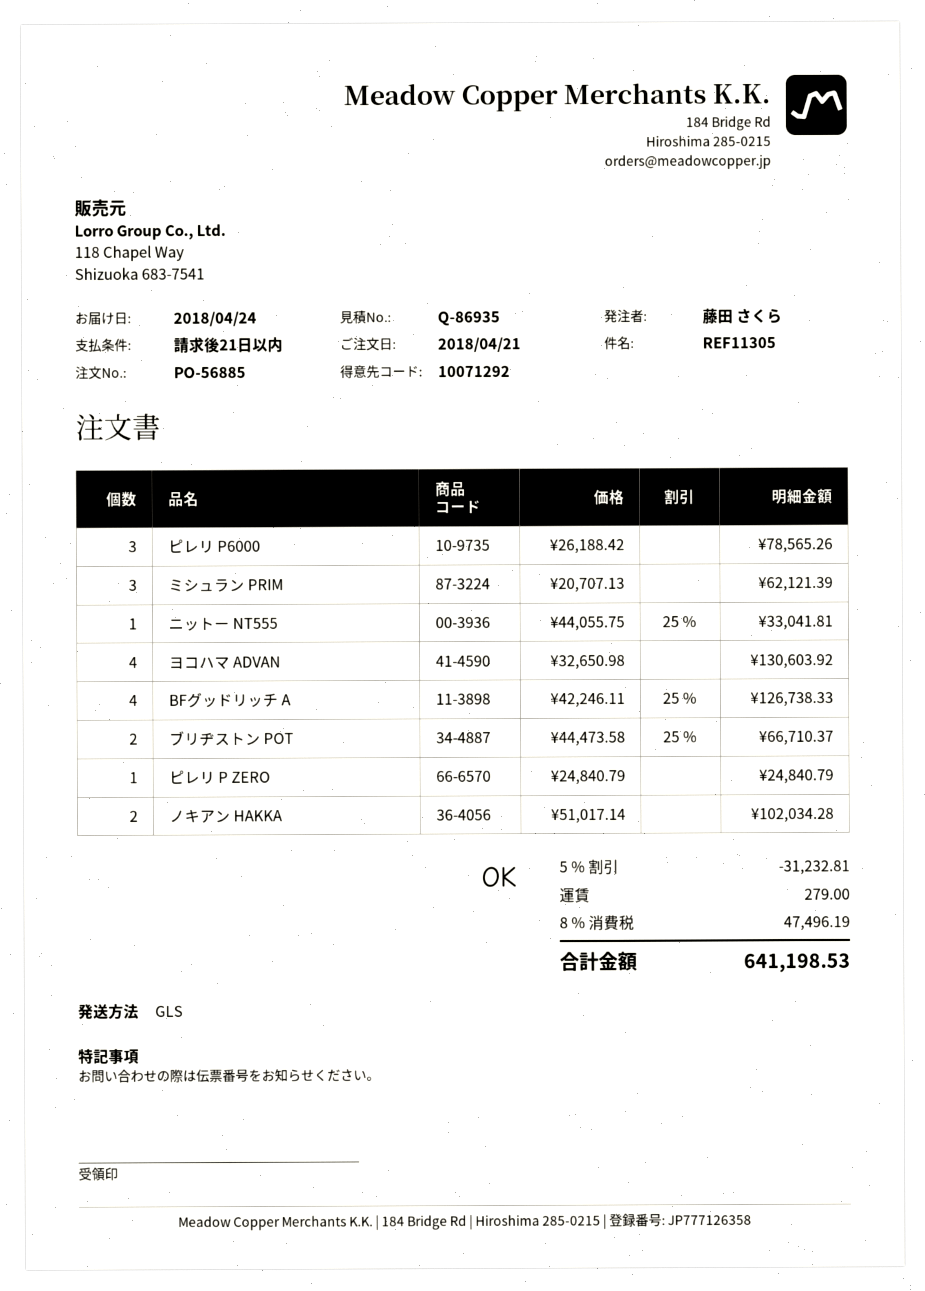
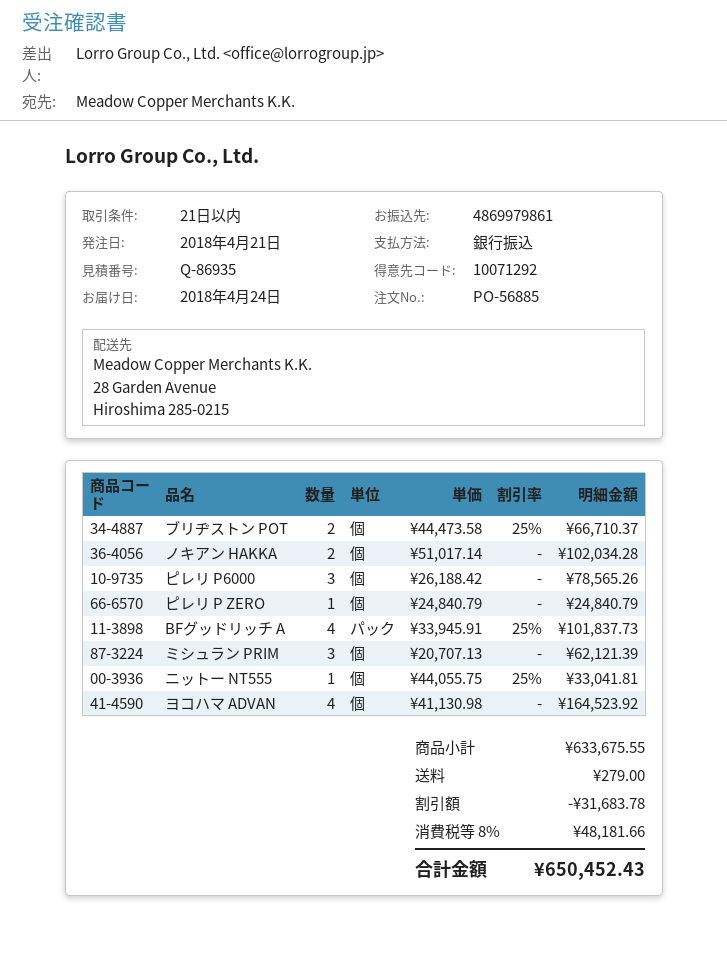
ヨコハマ ADVAN: 4 x 32650.98 = 130603.92 -> 4 x 41130.98 = 164523.92
BFグッドリッチ A: 4 x 42246.11 - 25% = 126738.33 -> 4 x 33945.91 - 25% = 101837.73
discount: 31232.81 -> 31683.78
tax: 8% = 47496.19 -> 8% = 48181.66
total: 641198.53 -> 650452.43

